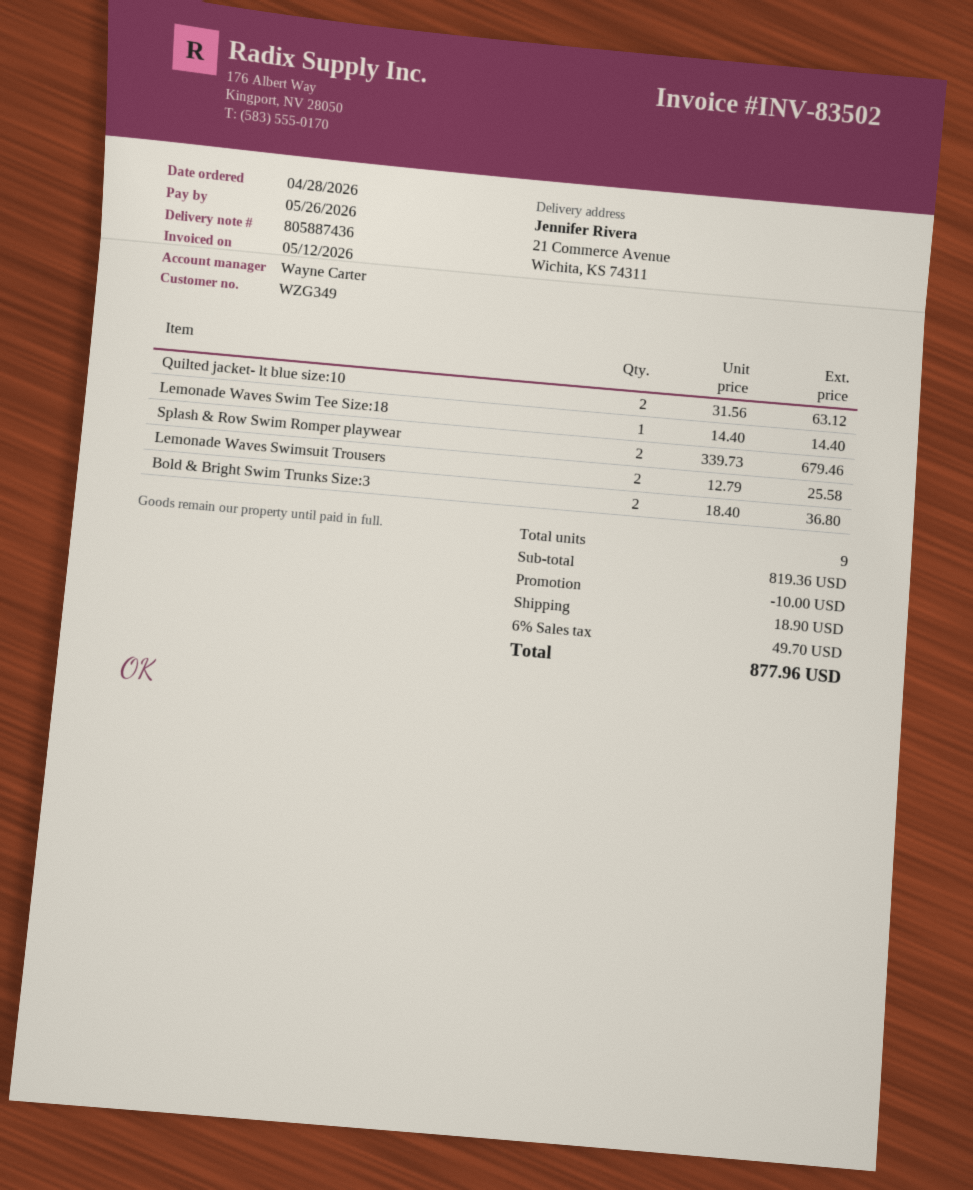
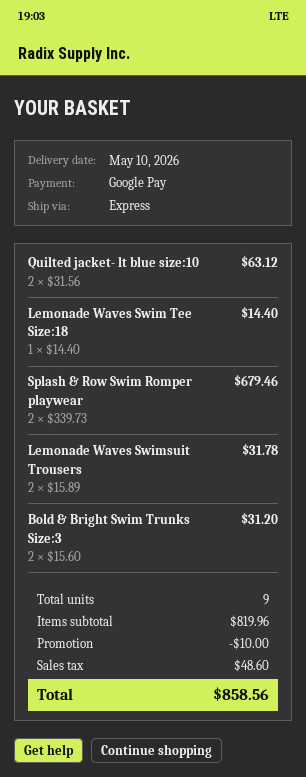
Lemonade Waves Swimsuit Trousers: 2 x 12.79 = 25.58 -> 2 x 15.89 = 31.78
Bold & Bright Swim Trunks Size:3: 2 x 18.40 = 36.80 -> 2 x 15.60 = 31.20
subtotal: 819.36 -> 819.96
shipping: 18.90 -> none
tax: 49.70 -> 48.60
total: 877.96 -> 858.56

